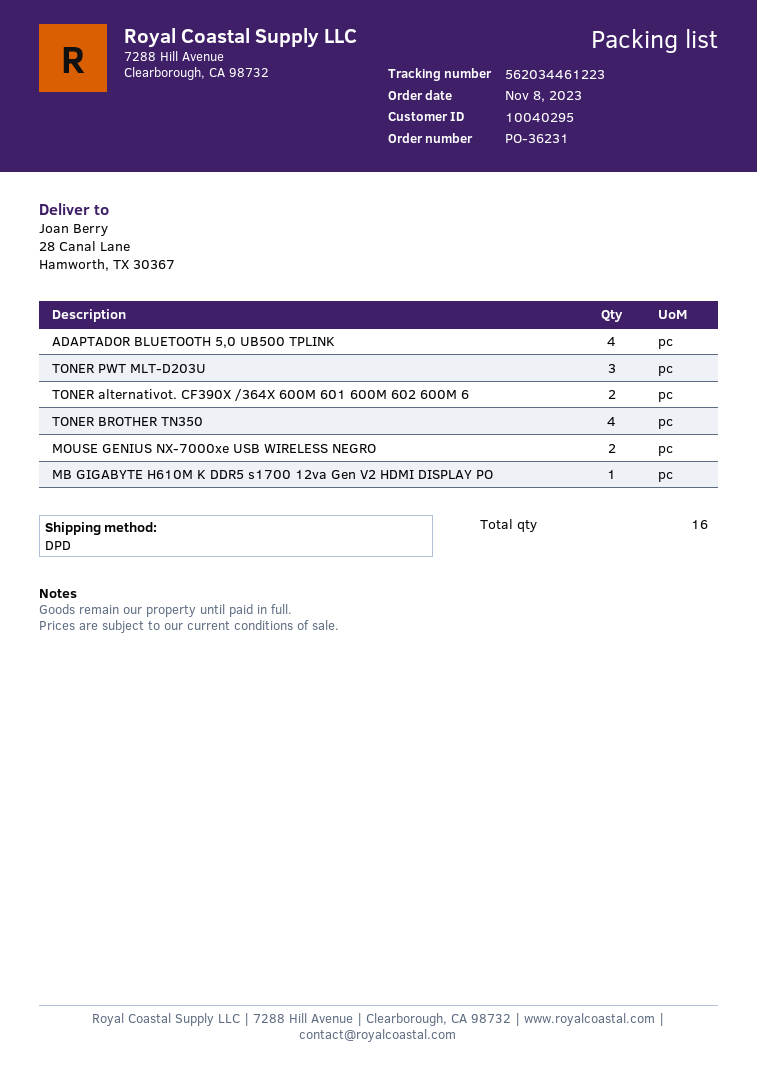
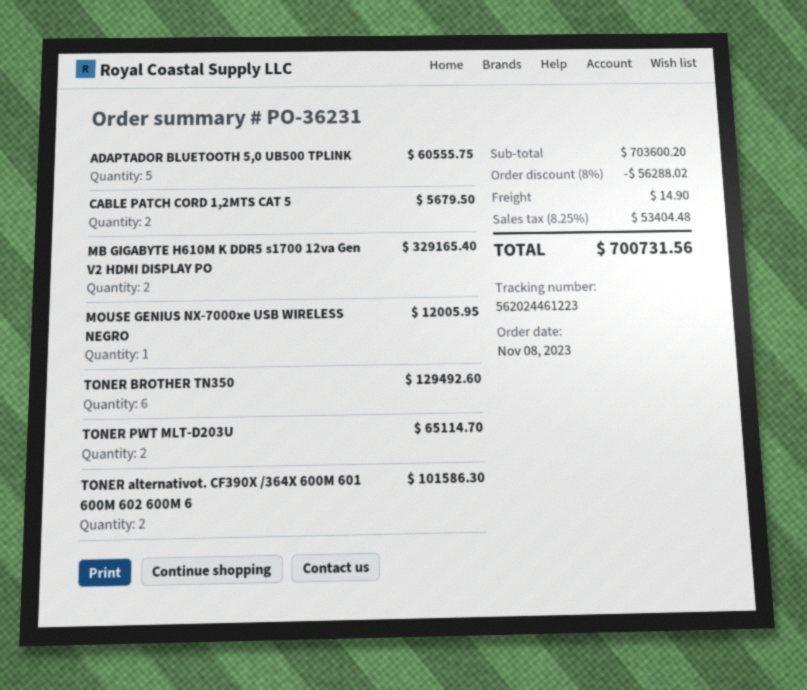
tracking number: 562034461223 -> 562024461223
ADAPTADOR BLUETOOTH 5,0 UB500 TPLINK: 4 -> 5
TONER PWT MLT-D203U: 3 -> 2
TONER BROTHER TN350: 4 -> 6
MOUSE GENIUS NX-7000xe USB WIRELESS NEGRO: 2 -> 1
MB GIGABYTE H610M K DDR5 s1700 12va Gen V2 HDMI DISPLAY PO: 1 -> 2
CABLE PATCH CORD 1,2MTS CAT 5: none -> 2

